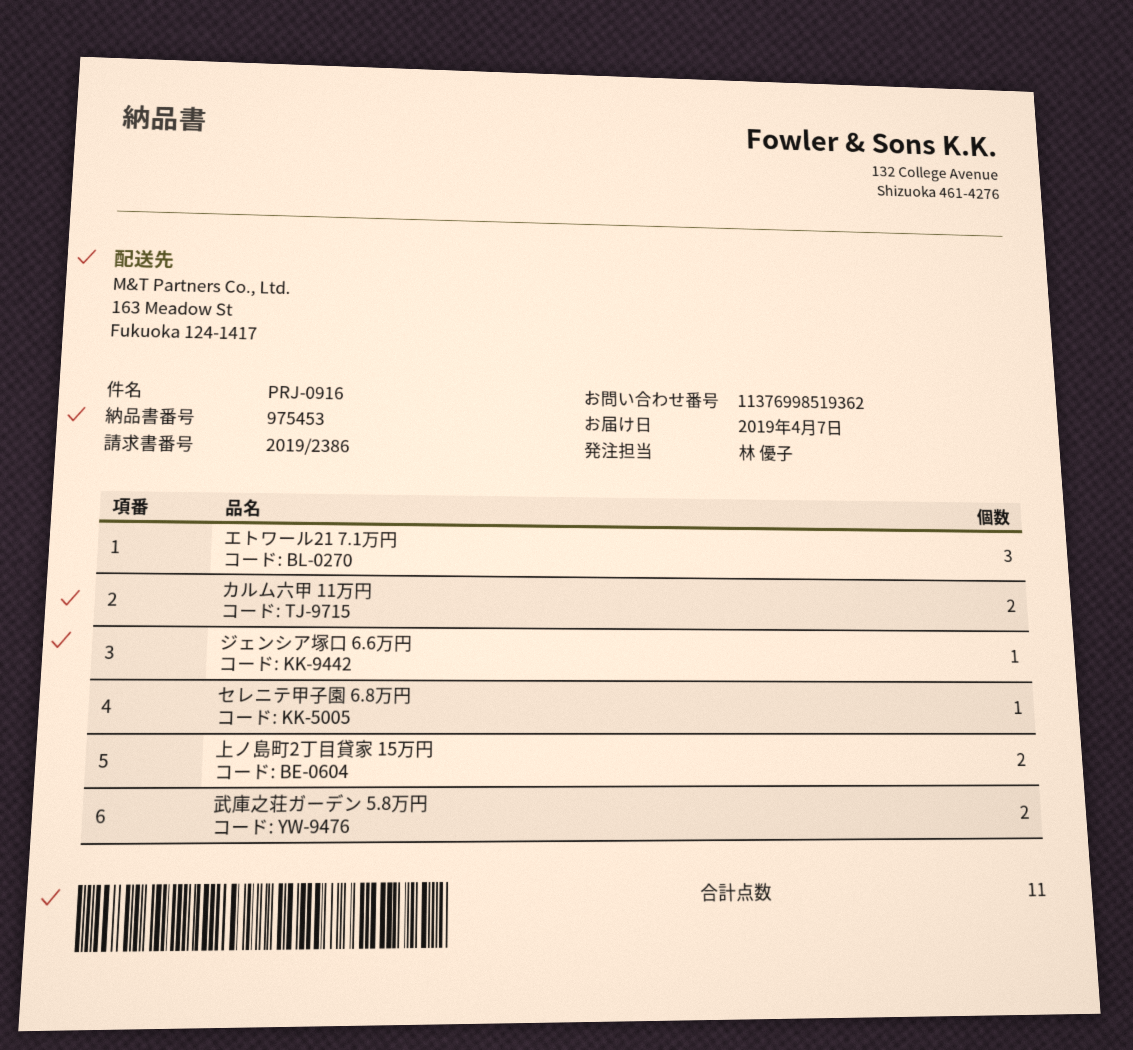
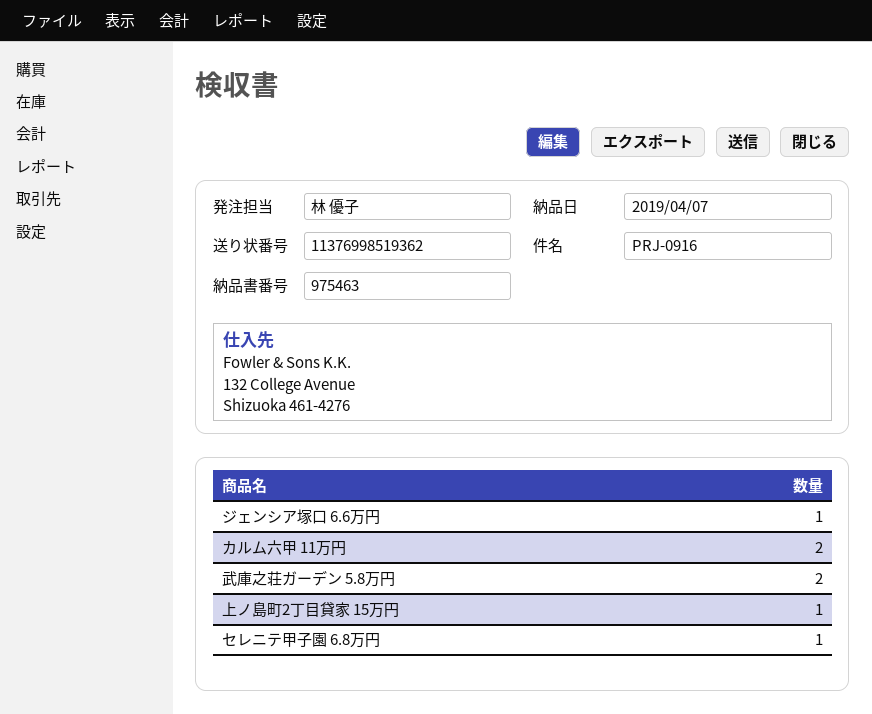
delivery note number: 975453 -> 975463
エトワール21 7.1万円: 3 -> none
上ノ島町2丁目貸家 15万円: 2 -> 1

